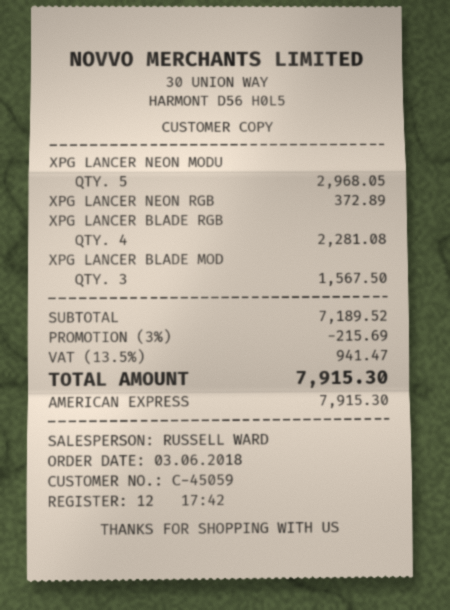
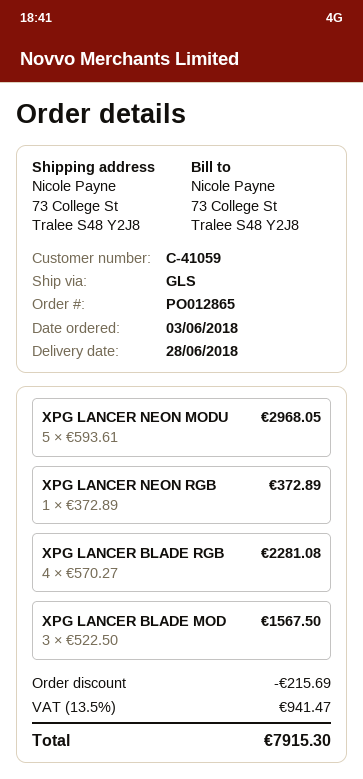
customer number: C-45059 -> C-41059

